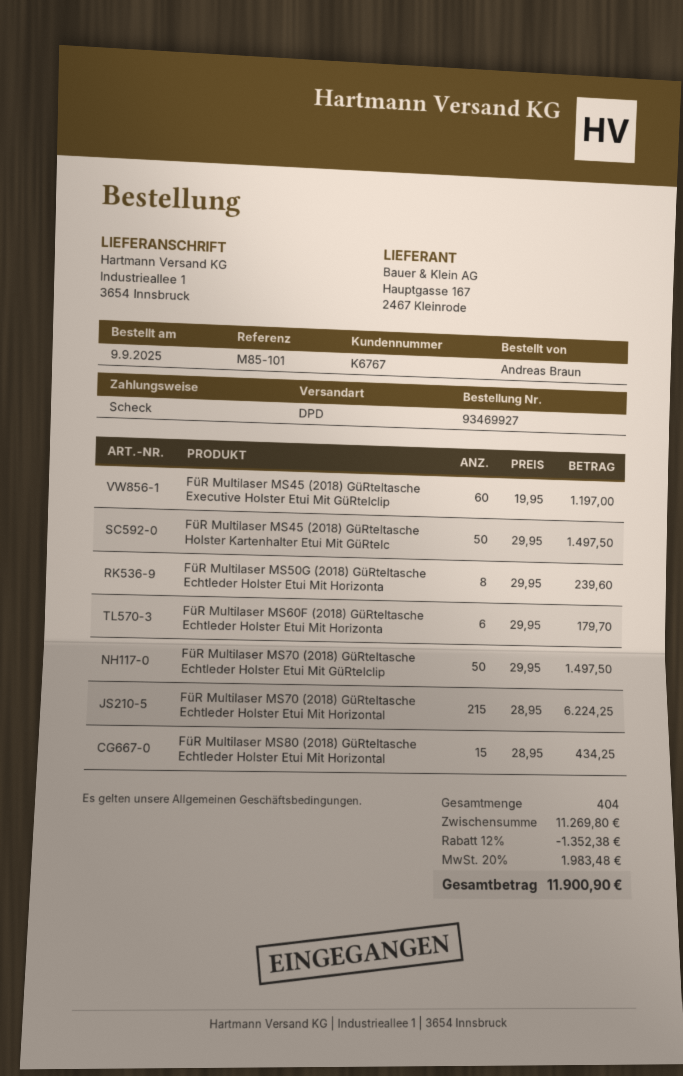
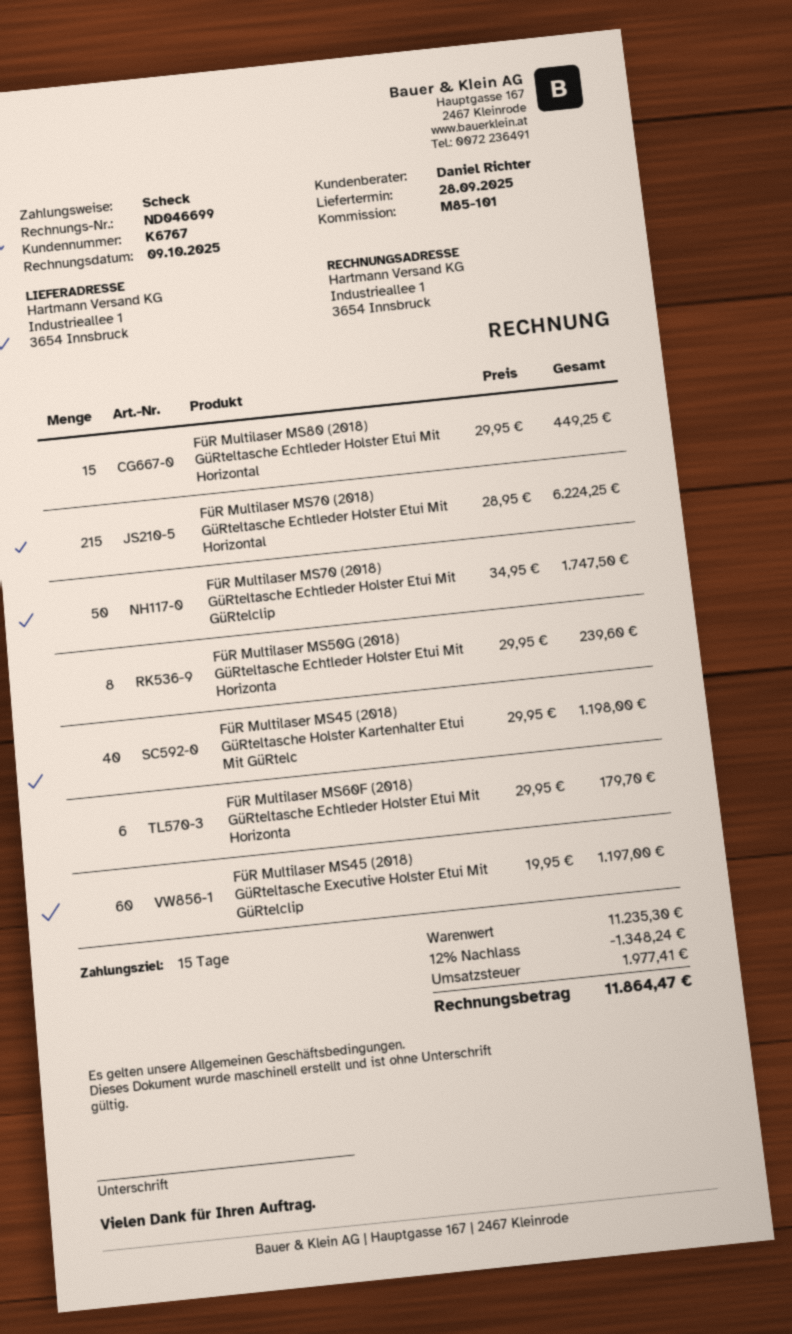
FüR Multilaser MS45 (2018) GüRteltasche Holster Kartenhalter Etui Mit GüRtelc: 50 x 29.95 = 1497.50 -> 40 x 29.95 = 1198.00
FüR Multilaser MS70 (2018) GüRteltasche Echtleder Holster Etui Mit GüRtelclip: 50 x 29.95 = 1497.50 -> 50 x 34.95 = 1747.50
FüR Multilaser MS80 (2018) GüRteltasche Echtleder Holster Etui Mit Horizontal: 15 x 28.95 = 434.25 -> 15 x 29.95 = 449.25
subtotal: 11269.80 -> 11235.30
discount: 12% = 1352.38 -> 12% = 1348.24
tax: 1983.48 -> 1977.41
total: 11900.90 -> 11864.47

